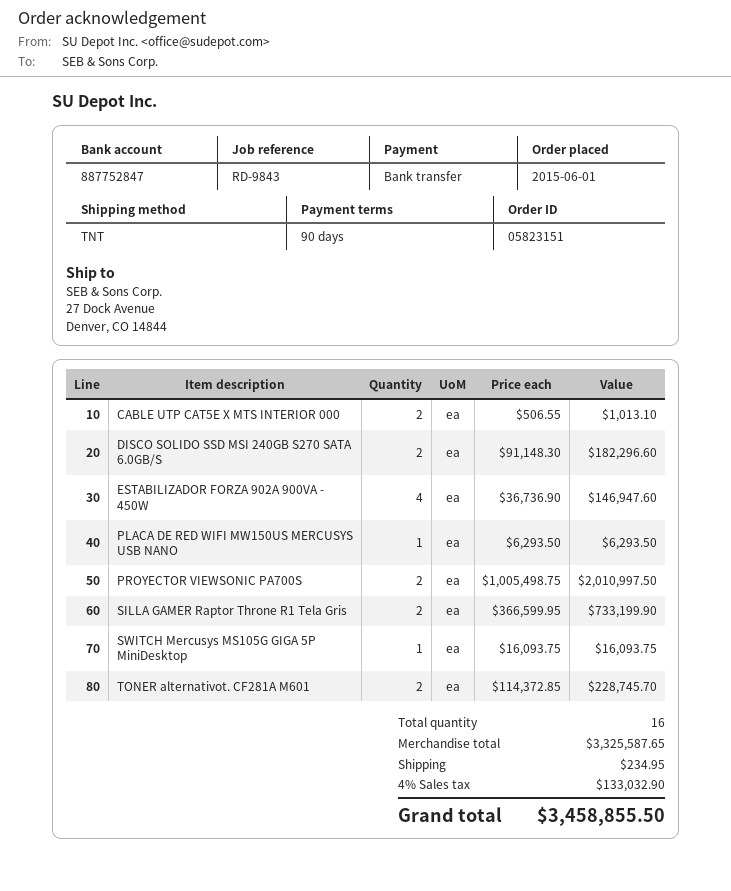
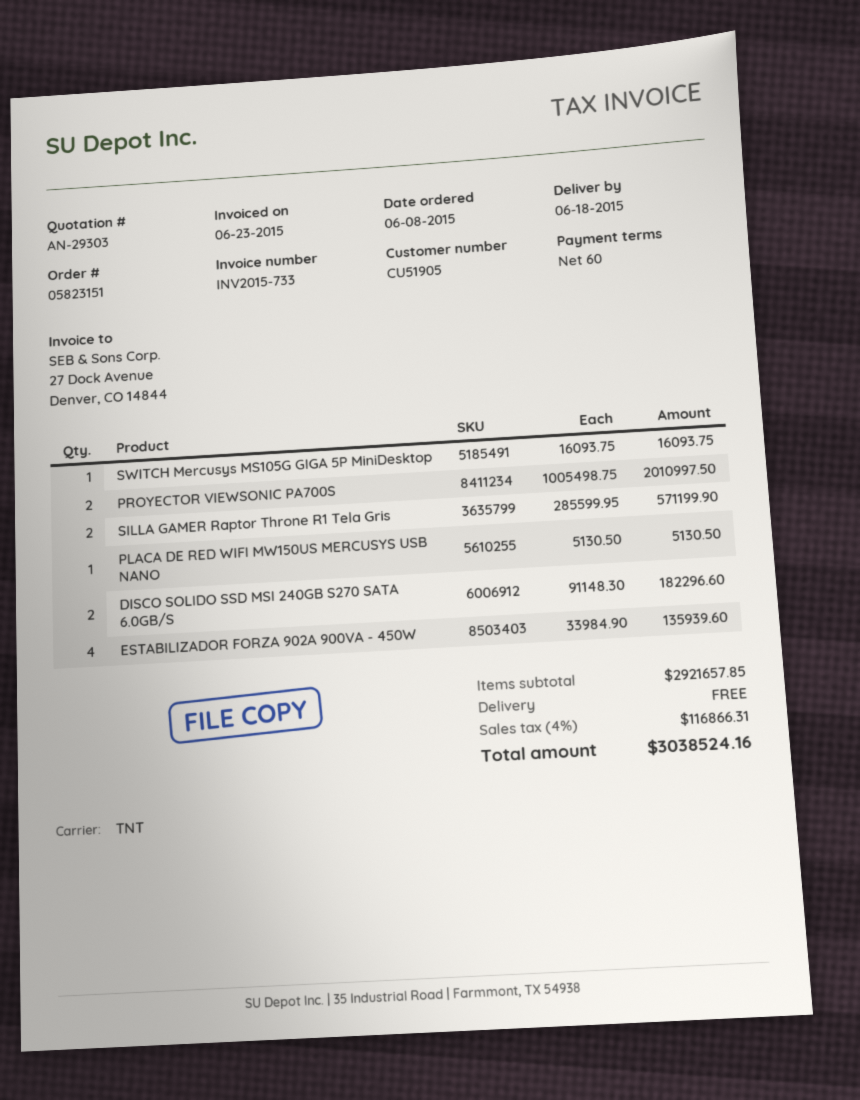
order date: 2015-06-01 -> 2015-06-08
payment terms: 90 days -> 60 days
CABLE UTP CAT5E X MTS INTERIOR 000: 2 x 506.55 = 1013.10 -> none
ESTABILIZADOR FORZA 902A 900VA - 450W: 4 x 36736.90 = 146947.60 -> 4 x 33984.90 = 135939.60
PLACA DE RED WIFI MW150US MERCUSYS USB NANO: 1 x 6293.50 = 6293.50 -> 1 x 5130.50 = 5130.50
SILLA GAMER Raptor Throne R1 Tela Gris: 2 x 366599.95 = 733199.90 -> 2 x 285599.95 = 571199.90
TONER alternativot. CF281A M601: 2 x 114372.85 = 228745.70 -> none
subtotal: 3325587.65 -> 2921657.85
shipping: 234.95 -> 0.00
tax: 4% = 133032.90 -> 4% = 116866.31
total: 3458855.50 -> 3038524.16

